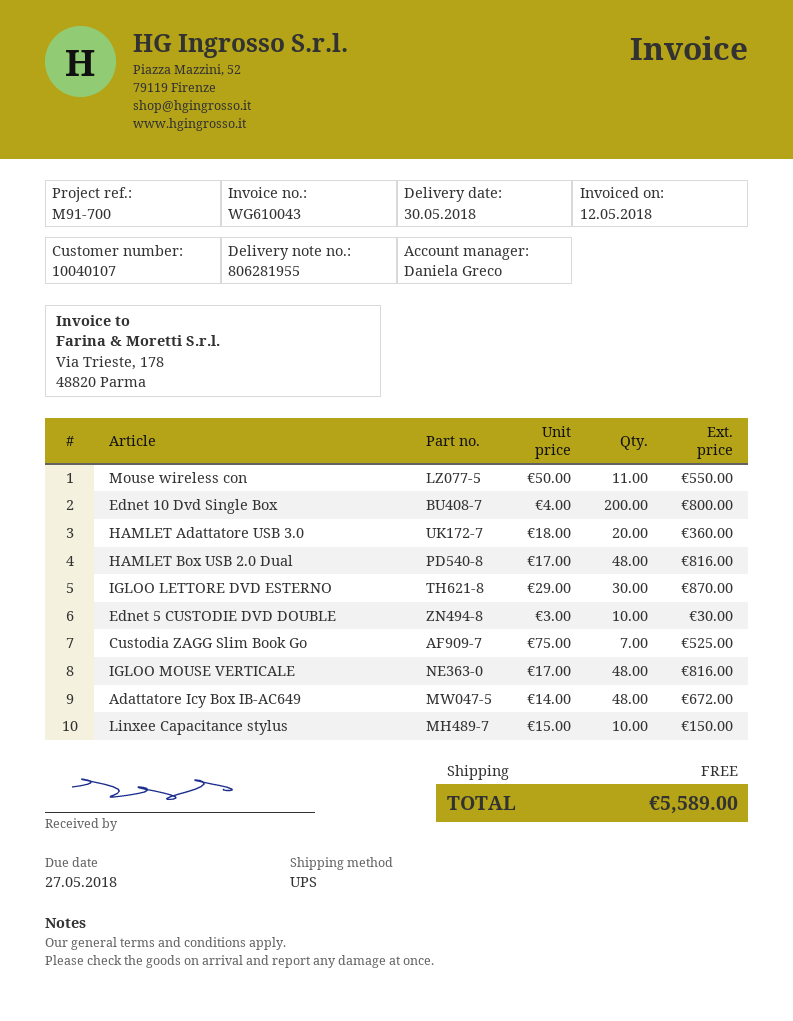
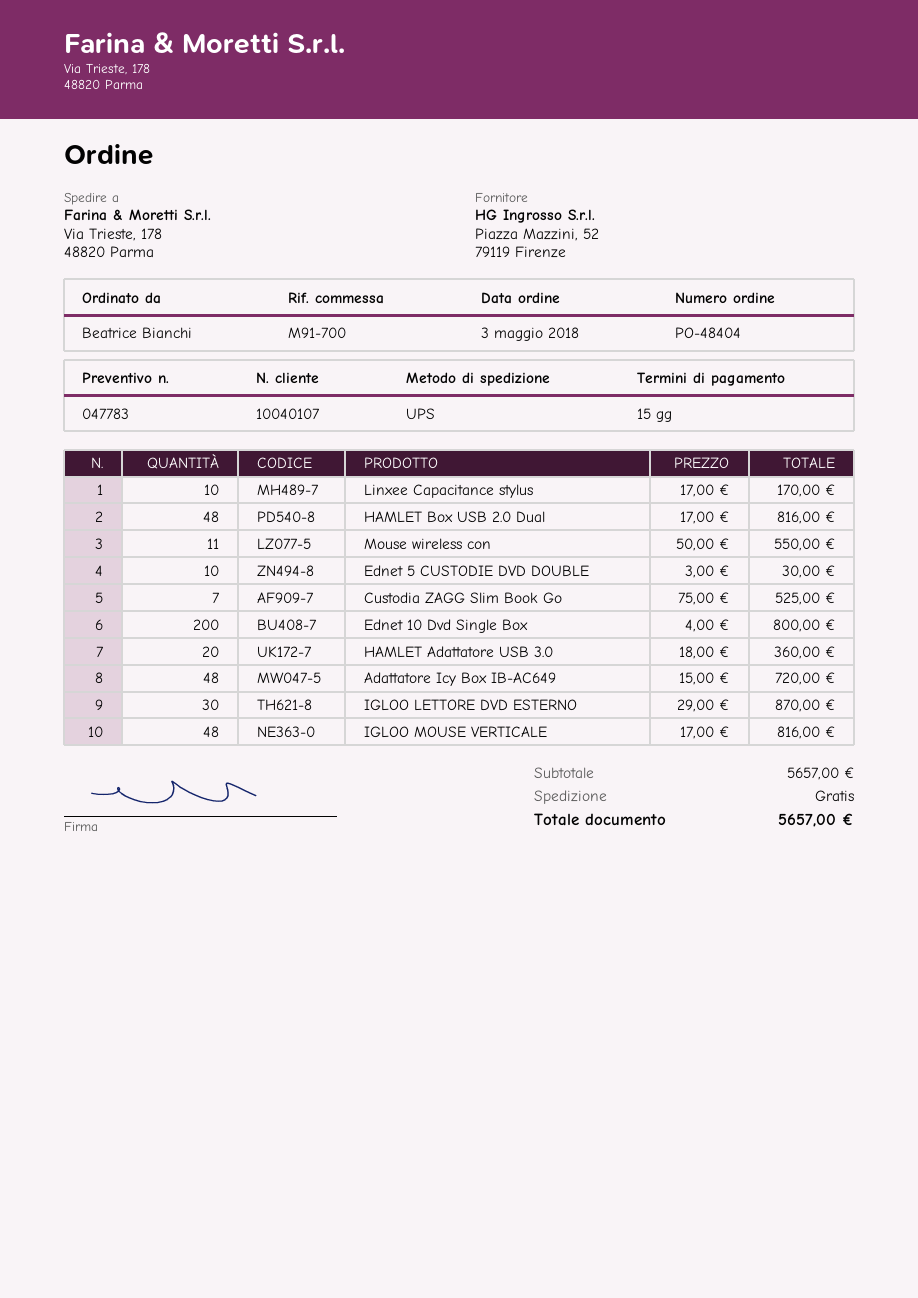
Adattatore Icy Box IB-AC649: 48 x 14.00 = 672.00 -> 48 x 15.00 = 720.00
Linxee Capacitance stylus: 10 x 15.00 = 150.00 -> 10 x 17.00 = 170.00
total: 5589.00 -> 5657.00

